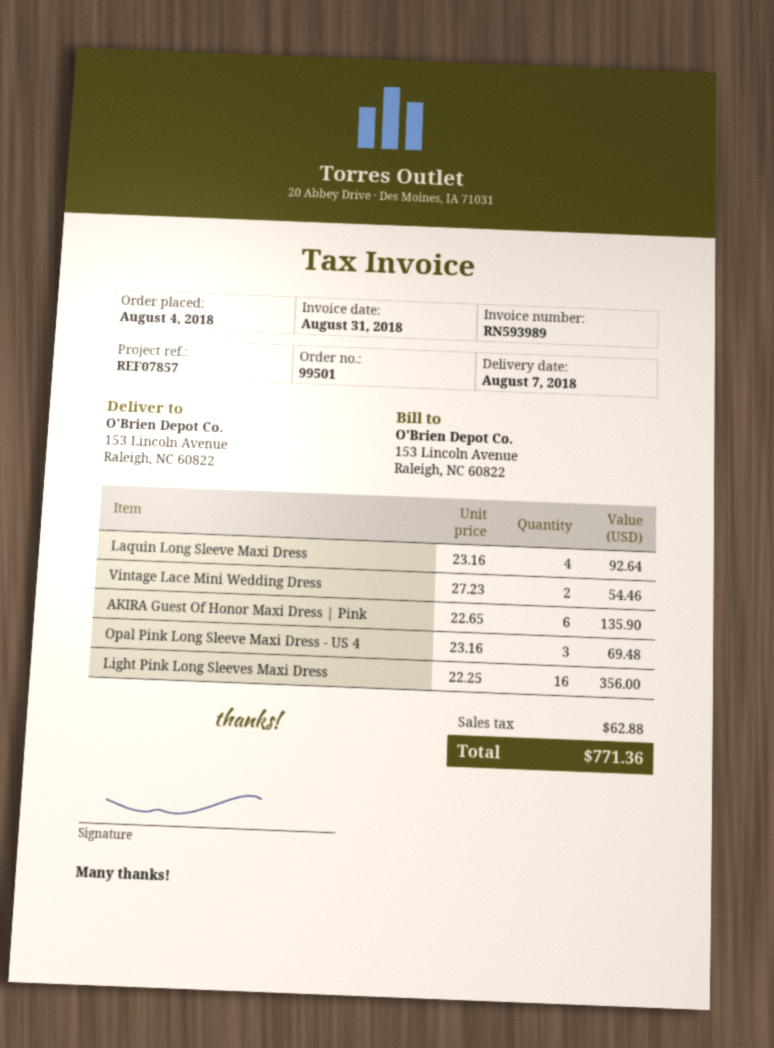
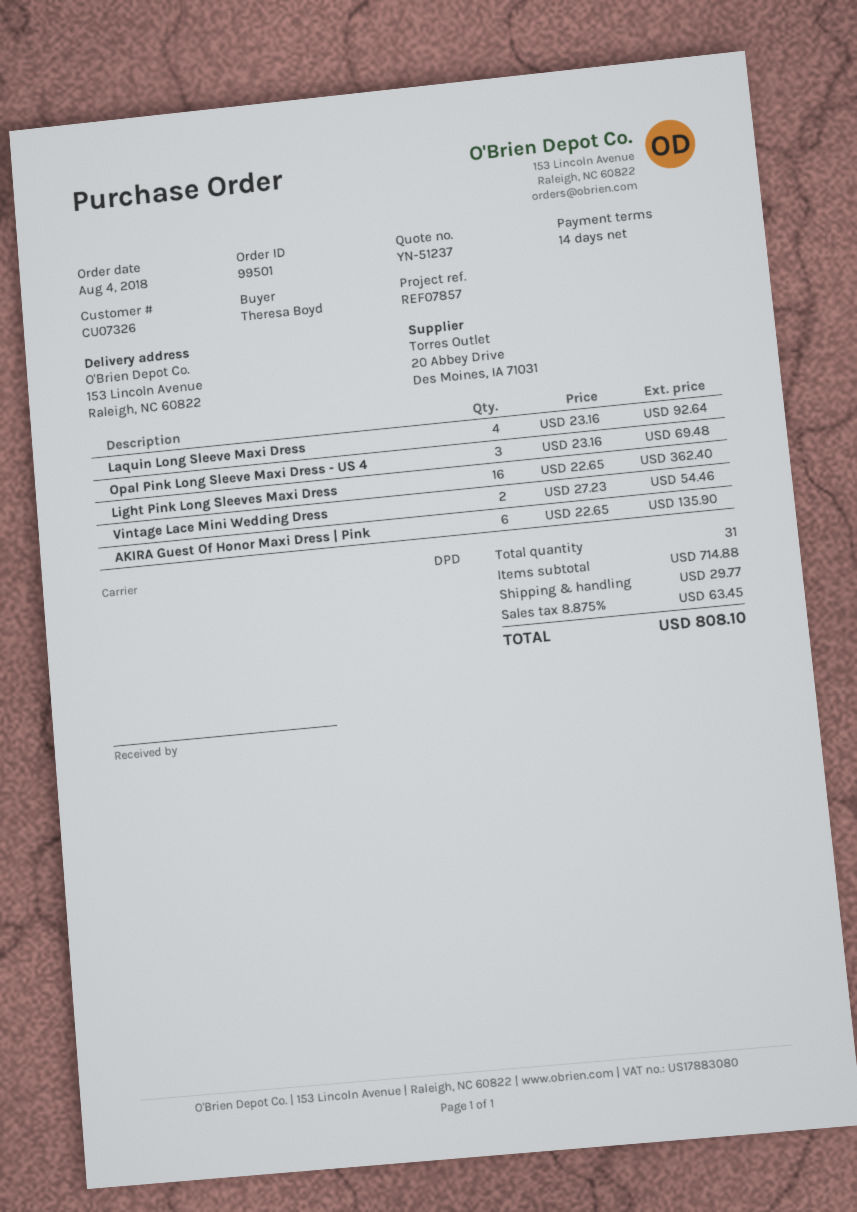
Light Pink Long Sleeves Maxi Dress: 16 x 22.25 = 356.00 -> 16 x 22.65 = 362.40
shipping: none -> 29.77
tax: 62.88 -> 63.45
total: 771.36 -> 808.10

